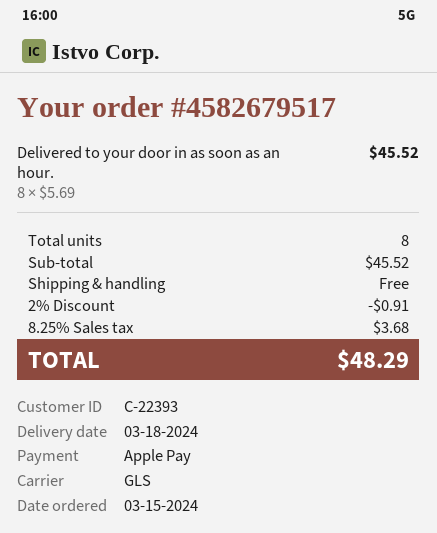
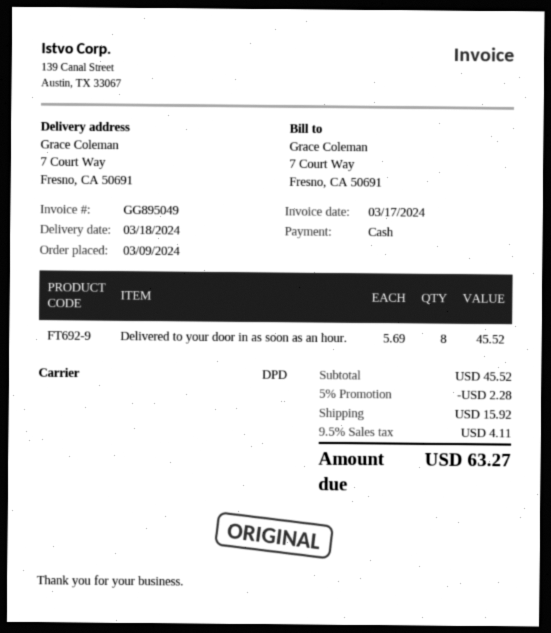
order date: 2024-03-15 -> 2024-03-09
payment method: Apple Pay -> cash
shipping method: GLS -> DPD
discount: 2% = 0.91 -> 5% = 2.28
shipping: 0.00 -> 15.92
tax: 8.25% = 3.68 -> 9.5% = 4.11
total: 48.29 -> 63.27

